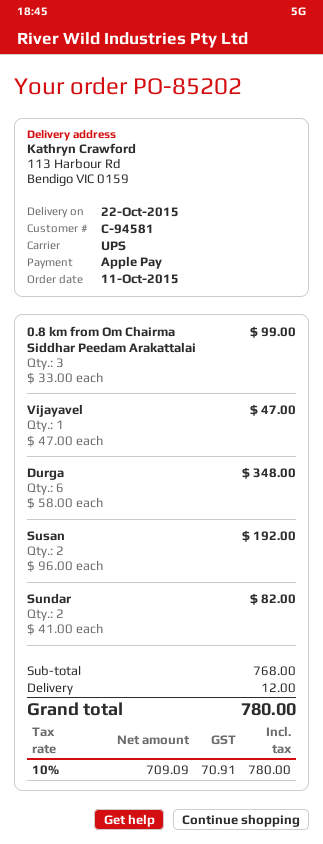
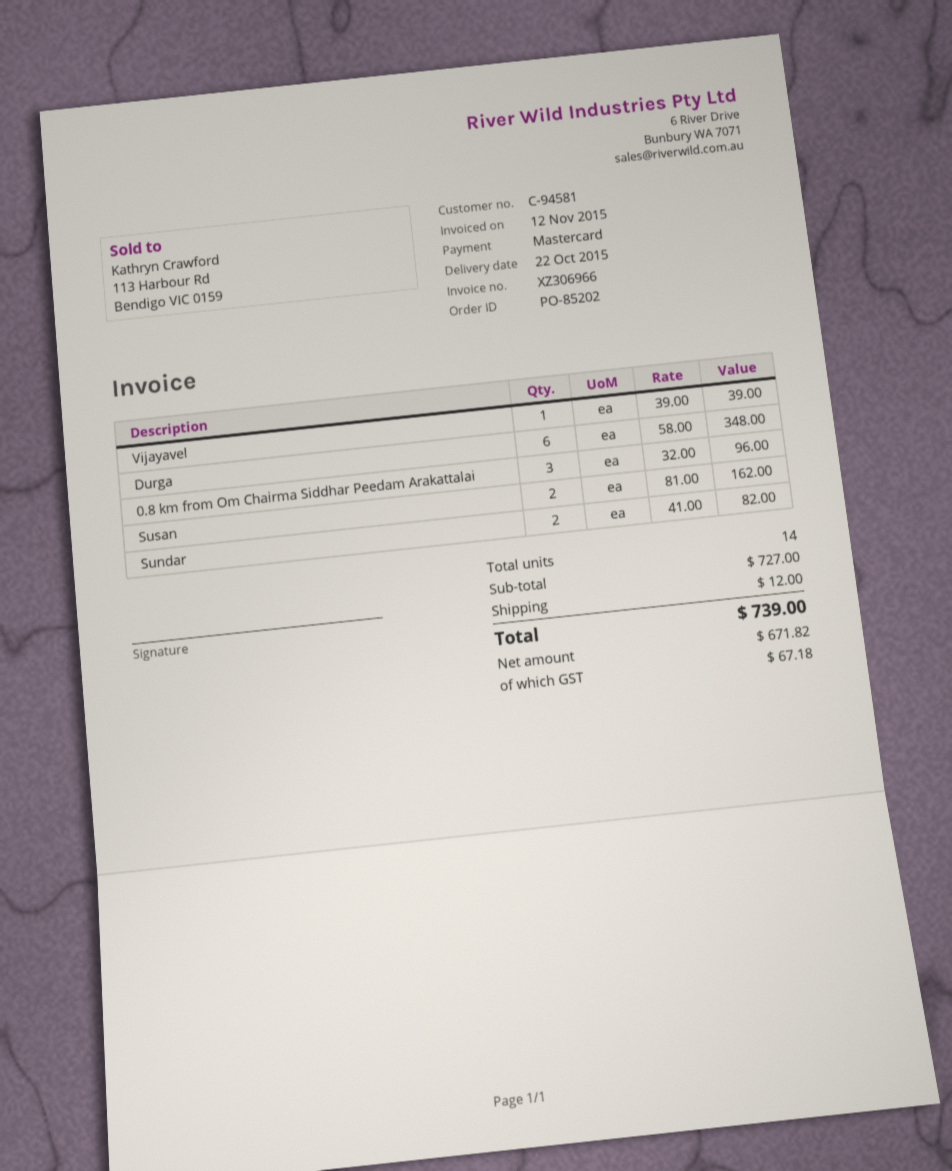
payment method: Apple Pay -> Mastercard
0.8 km from Om Chairma Siddhar Peedam Arakattalai: 3 x 33.00 = 99.00 -> 3 x 32.00 = 96.00
Vijayavel: 1 x 47.00 = 47.00 -> 1 x 39.00 = 39.00
Susan: 2 x 96.00 = 192.00 -> 2 x 81.00 = 162.00
subtotal: 768.00 -> 727.00
net: 709.09 -> 671.82
tax: 70.91 -> 67.18
total: 780.00 -> 739.00

